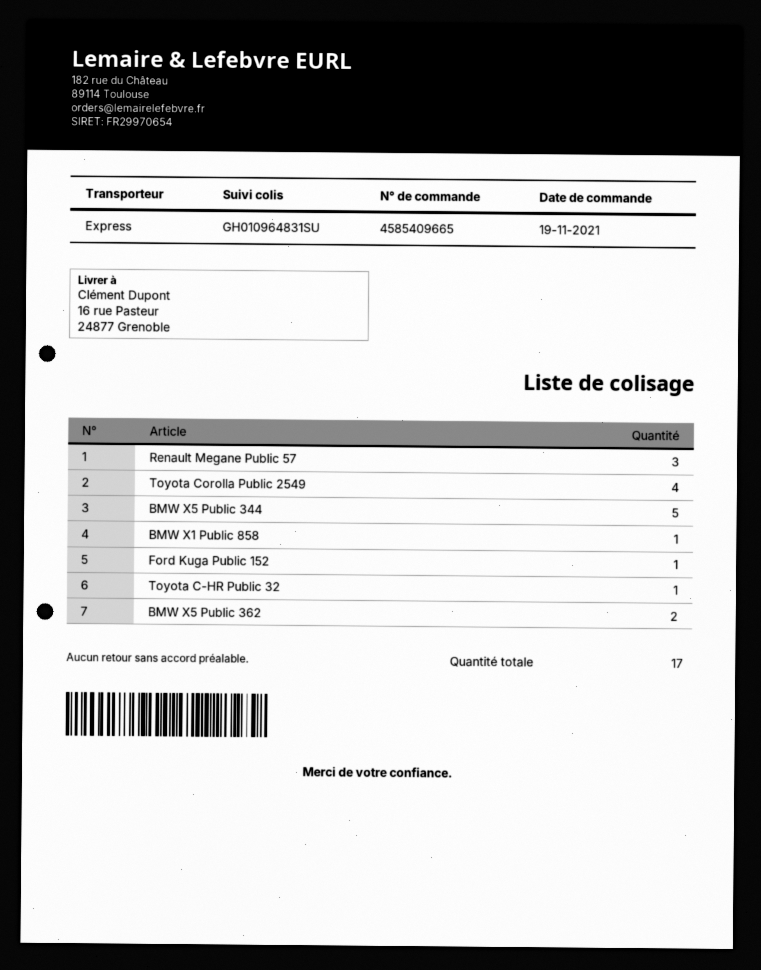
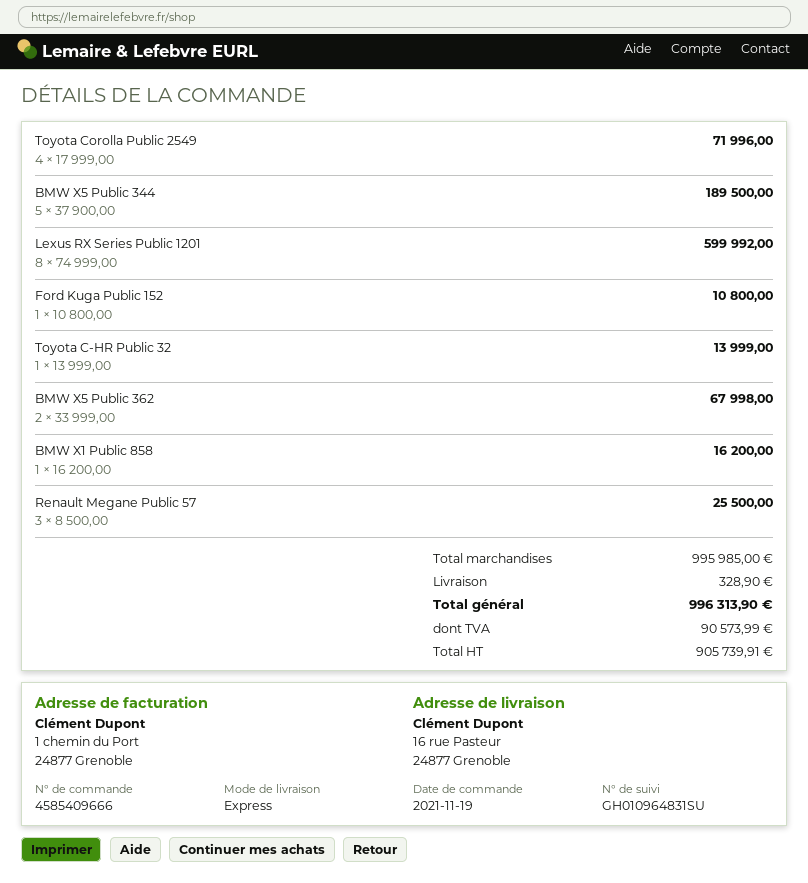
order number: 4585409665 -> 4585409666
Lexus RX Series Public 1201: none -> 8

